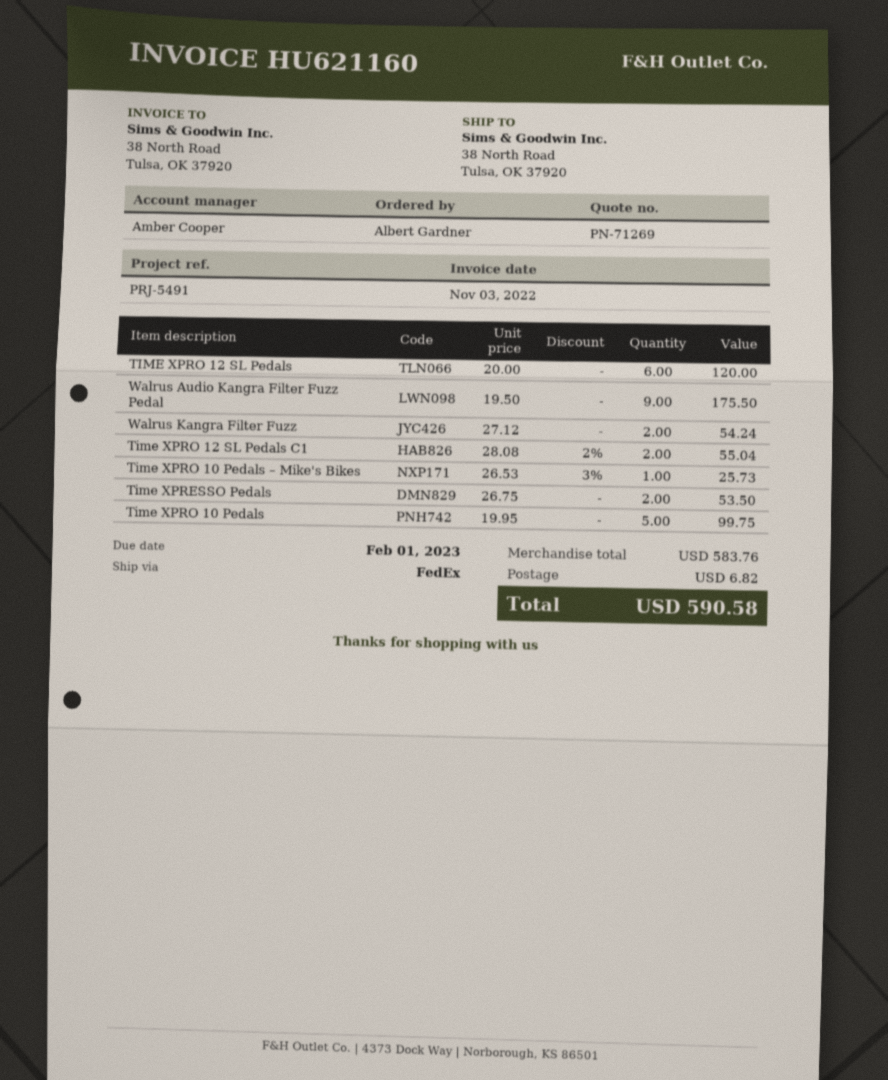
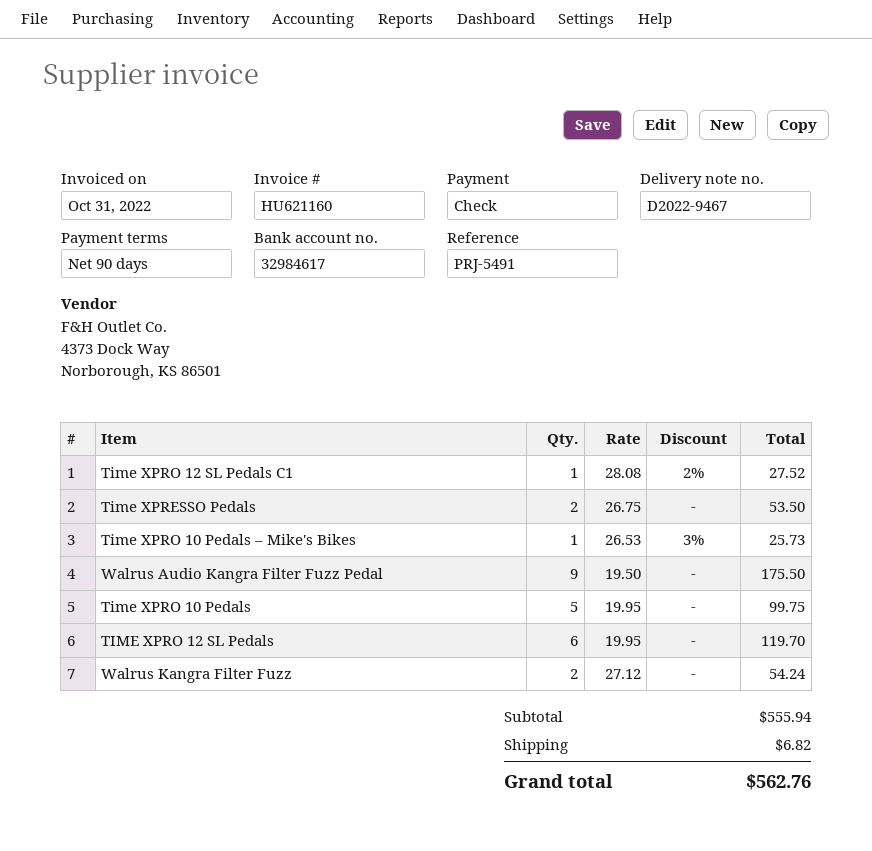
invoice date: 2022-11-03 -> 2022-10-31
TIME XPRO 12 SL Pedals: 6 x 20.00 = 120.00 -> 6 x 19.95 = 119.70
Time XPRO 12 SL Pedals C1: 2 x 28.08 - 2% = 55.04 -> 1 x 28.08 - 2% = 27.52
subtotal: 583.76 -> 555.94
total: 590.58 -> 562.76

